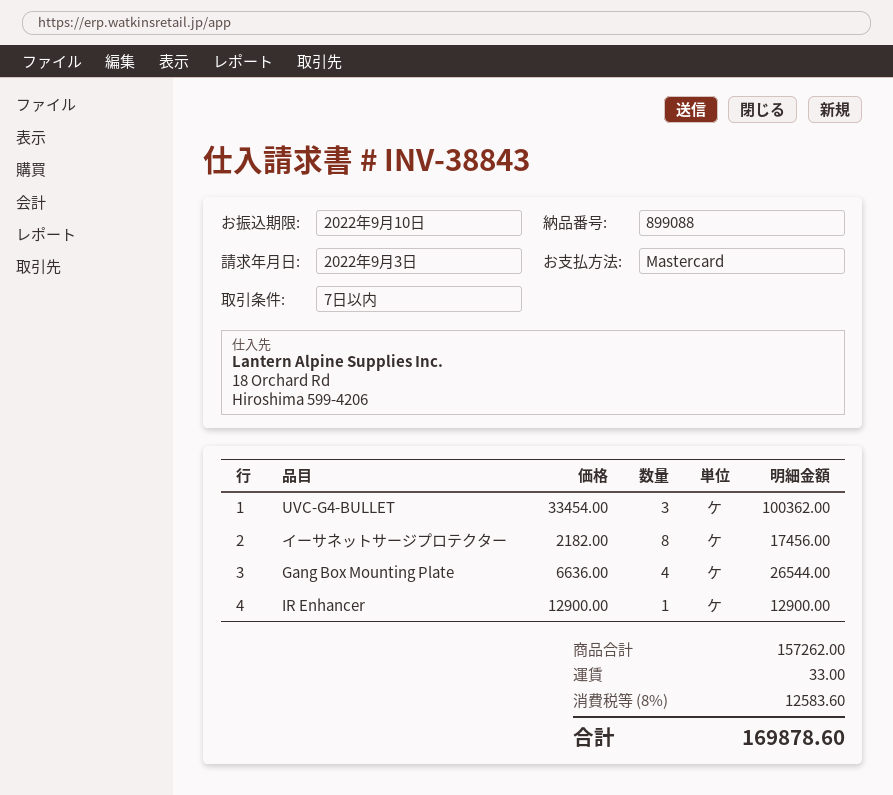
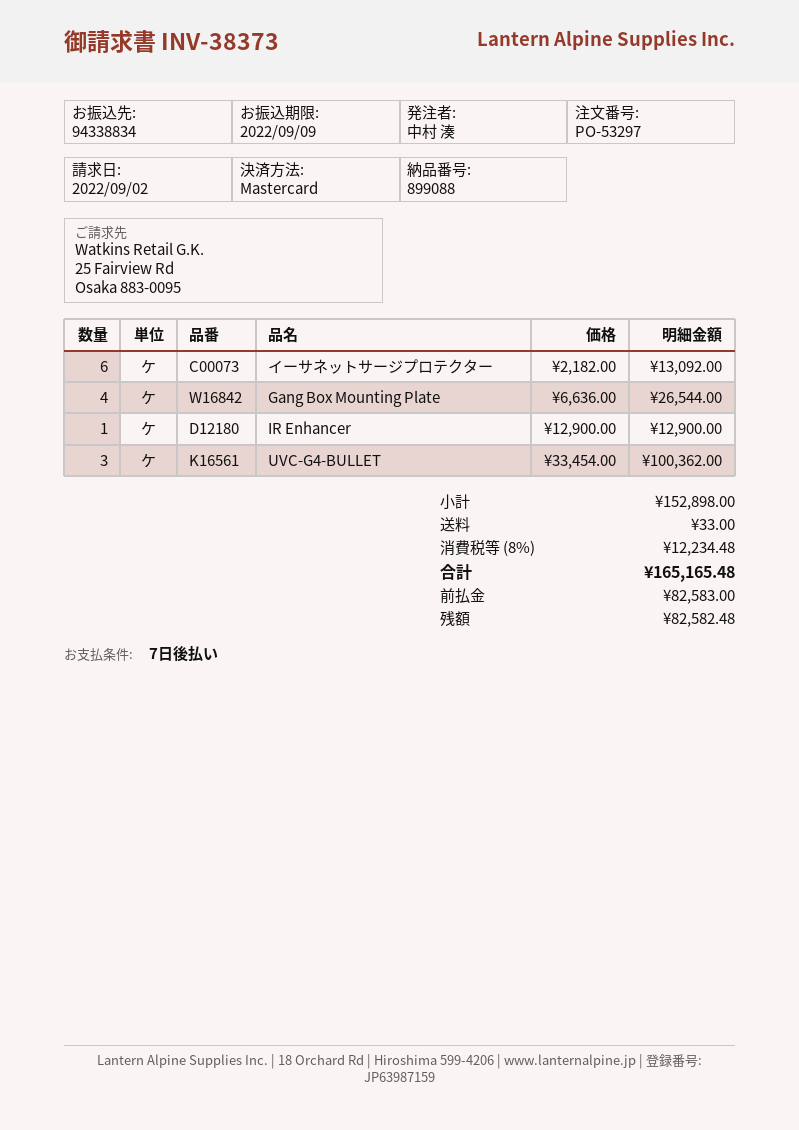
invoice number: INV-38843 -> INV-38373
invoice date: 2022-09-03 -> 2022-09-02
due date: 2022-09-10 -> 2022-09-09
イーサネットサージプロテクター: 8 x 2182.00 = 17456.00 -> 6 x 2182.00 = 13092.00
subtotal: 157262.00 -> 152898.00
tax: 8% = 12583.60 -> 8% = 12234.48
total: 169878.60 -> 165165.48

